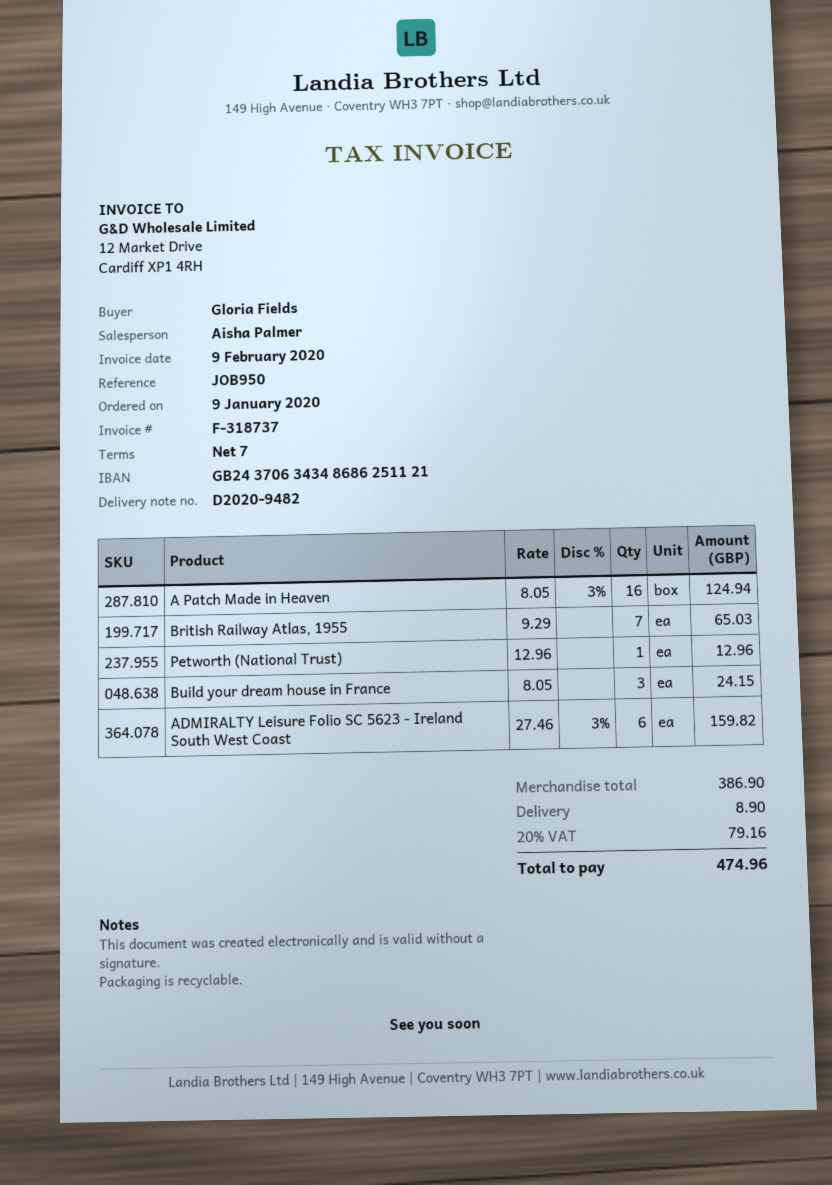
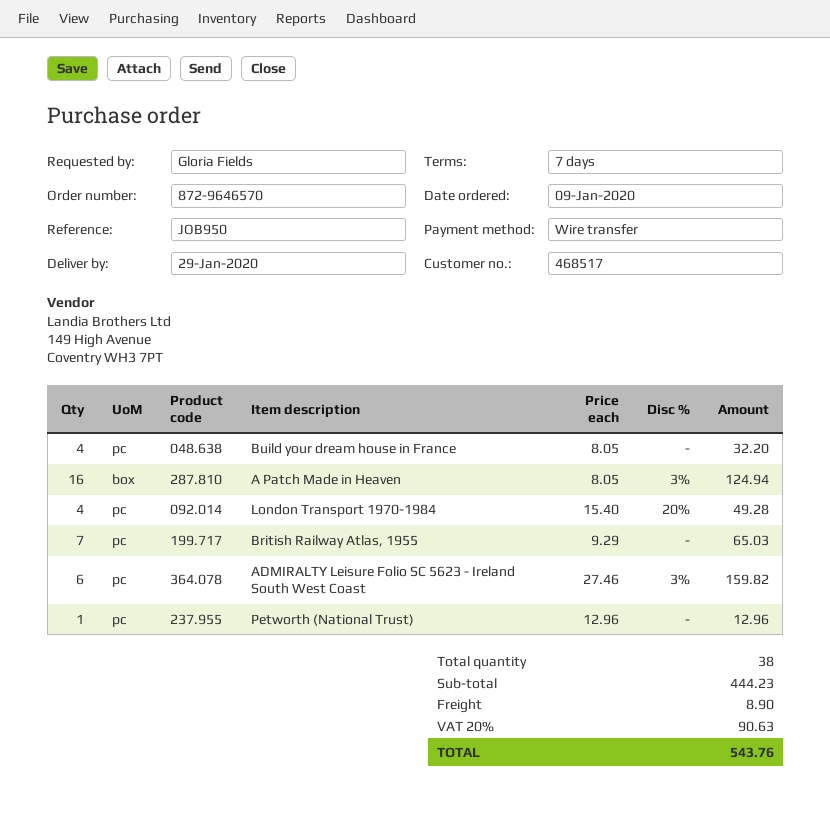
Build your dream house in France: 3 x 8.05 = 24.15 -> 4 x 8.05 = 32.20
London Transport 1970-1984: none -> 4 x 15.40 - 20% = 49.28
subtotal: 386.90 -> 444.23
tax: 20% = 79.16 -> 20% = 90.63
total: 474.96 -> 543.76

